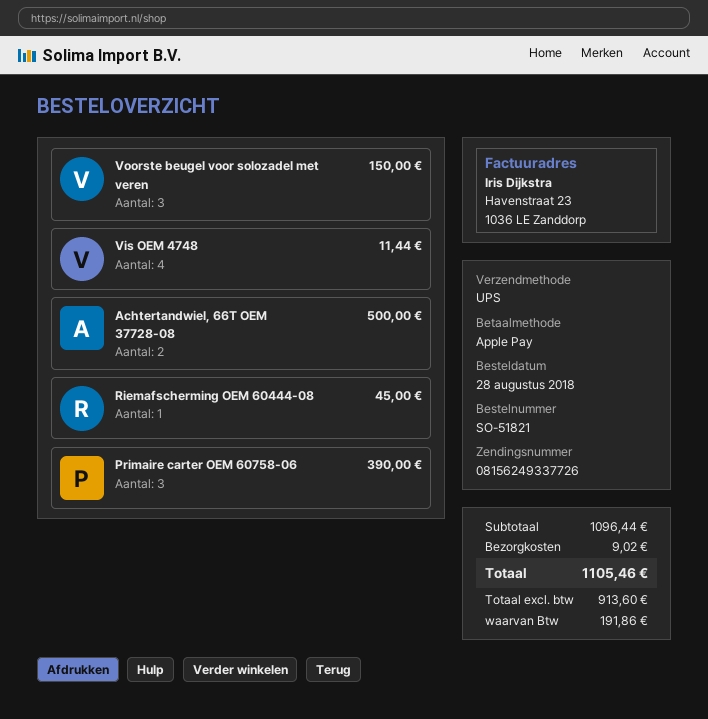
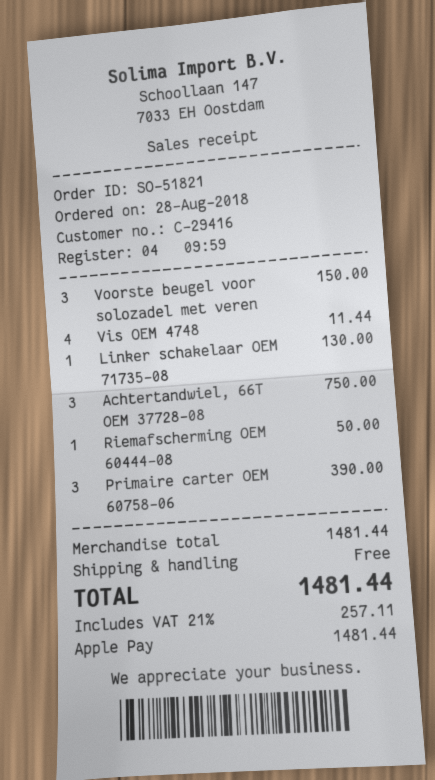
Achtertandwiel, 66T OEM 37728-08: 2 for 500.00 -> 3 for 750.00
Riemafscherming OEM 60444-08: 1 for 45.00 -> 1 for 50.00
Linker schakelaar OEM 71735-08: none -> 1 for 130.00
subtotal: 1096.44 -> 1481.44
shipping: 9.02 -> 0.00
tax: 191.86 -> 257.11
total: 1105.46 -> 1481.44

